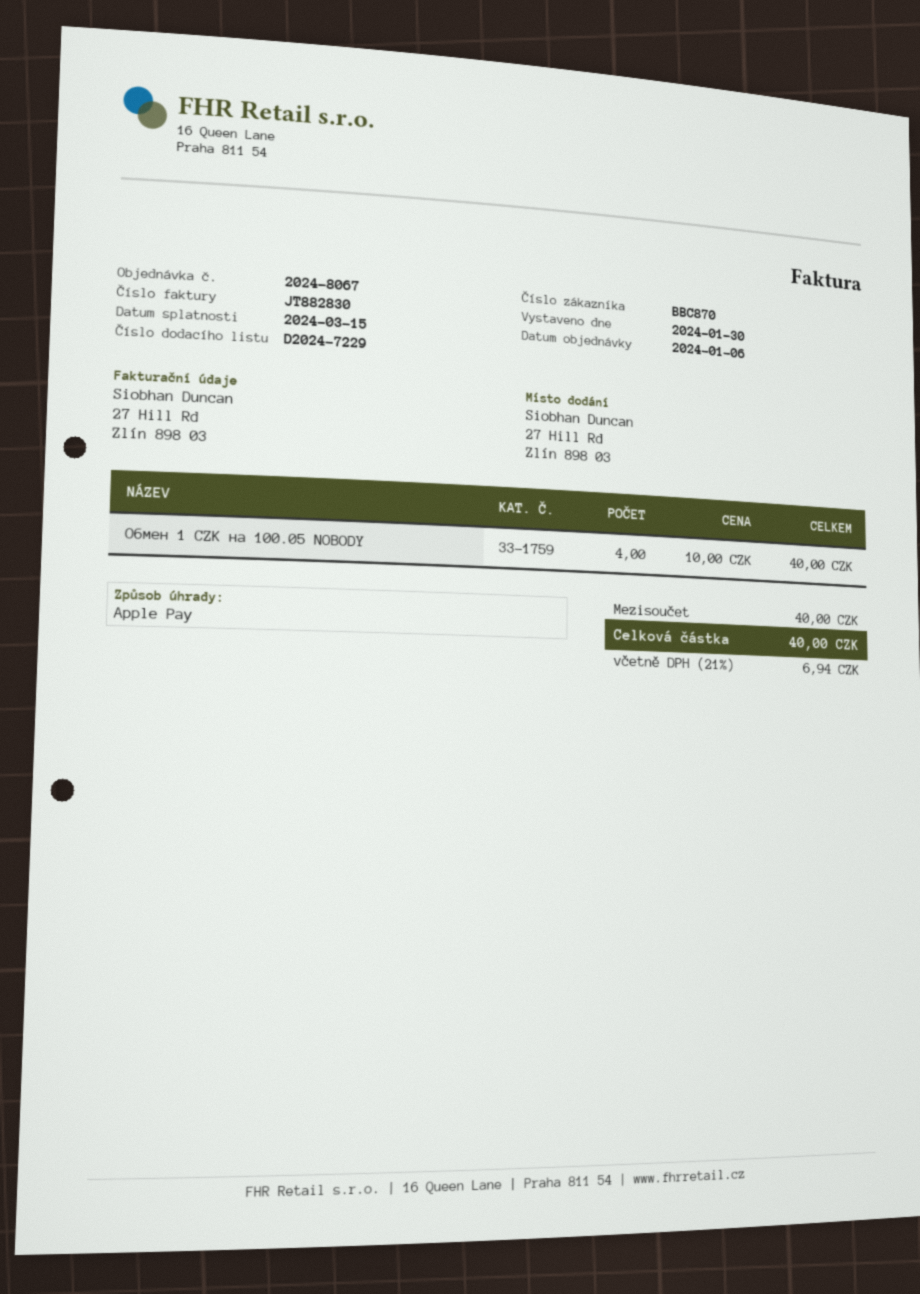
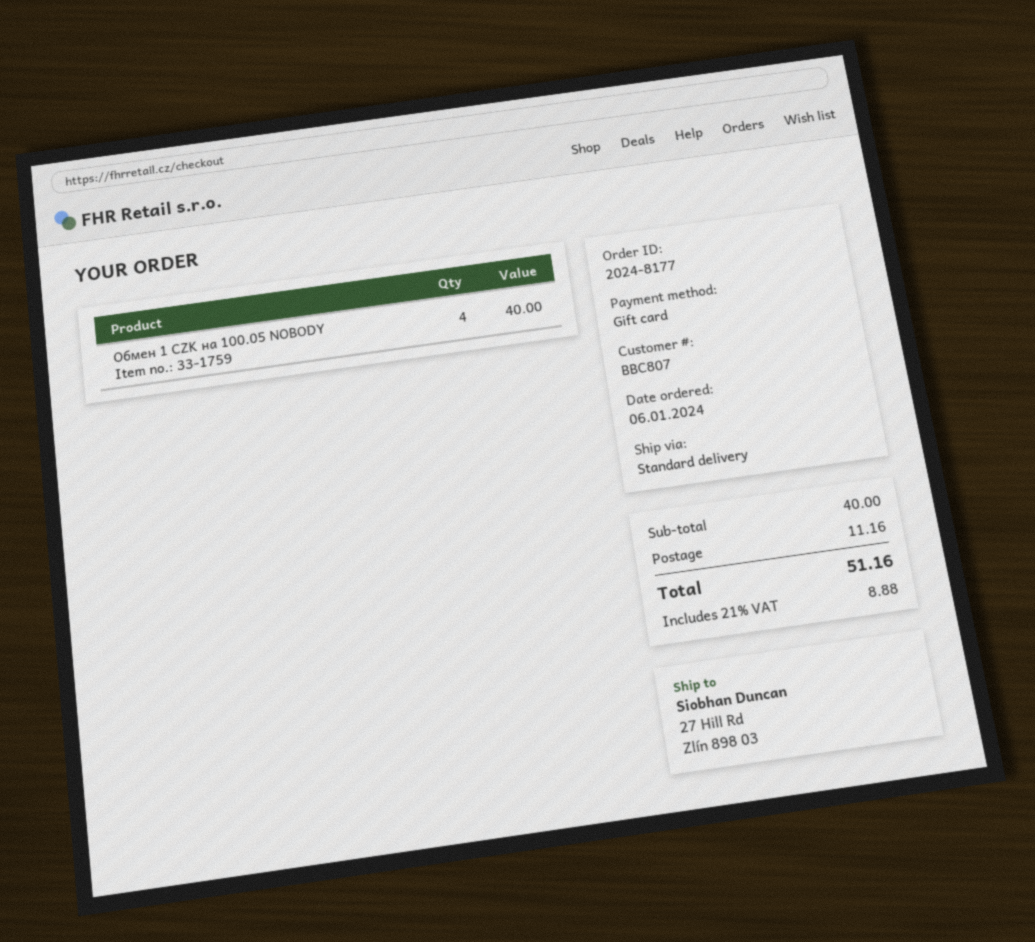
order number: 2024-8067 -> 2024-8177
customer number: BBC870 -> BBC807
payment method: Apple Pay -> gift card
shipping: none -> 11.16
tax: 21% = 6.94 -> 21% = 8.88
total: 40.00 -> 51.16

